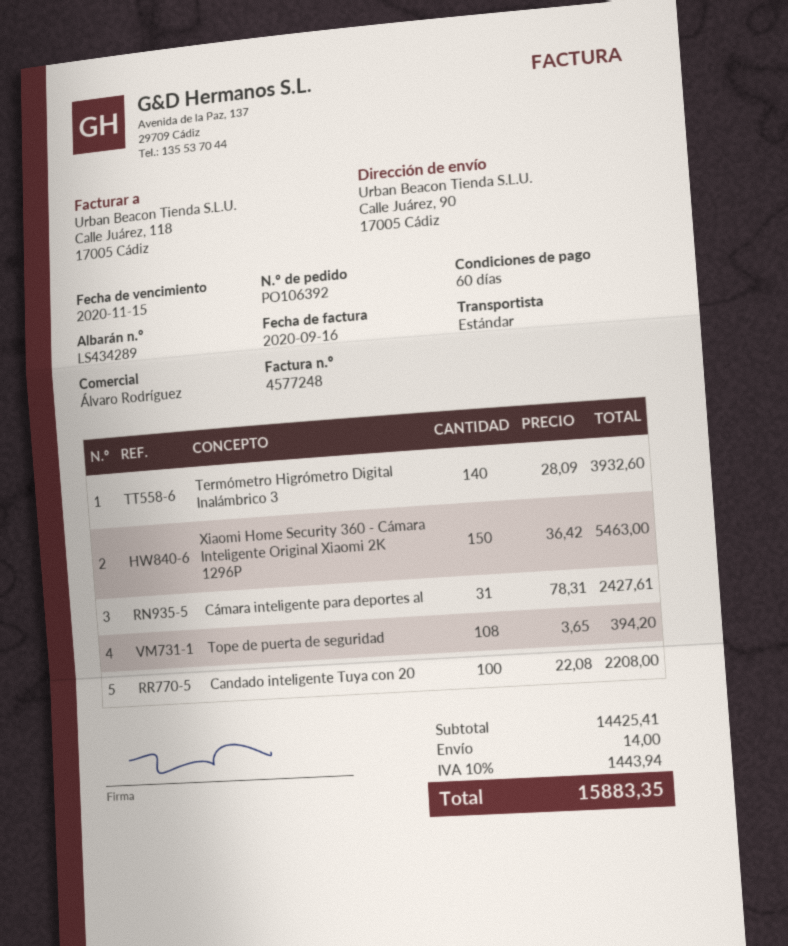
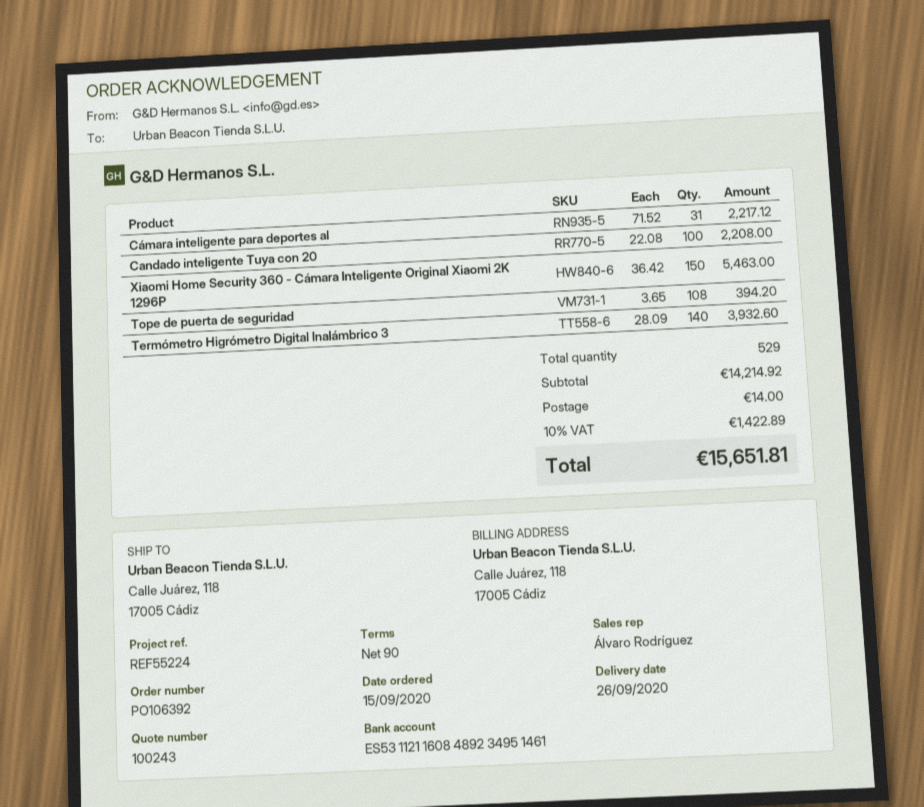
payment terms: 60 days -> 90 days
ship to: Calle Juárez, 90, 17005 Cádiz -> Calle Juárez, 118, 17005 Cádiz
Cámara inteligente para deportes al: 31 x 78.31 = 2427.61 -> 31 x 71.52 = 2217.12
subtotal: 14425.41 -> 14214.92
tax: 10% = 1443.94 -> 10% = 1422.89
total: 15883.35 -> 15651.81

